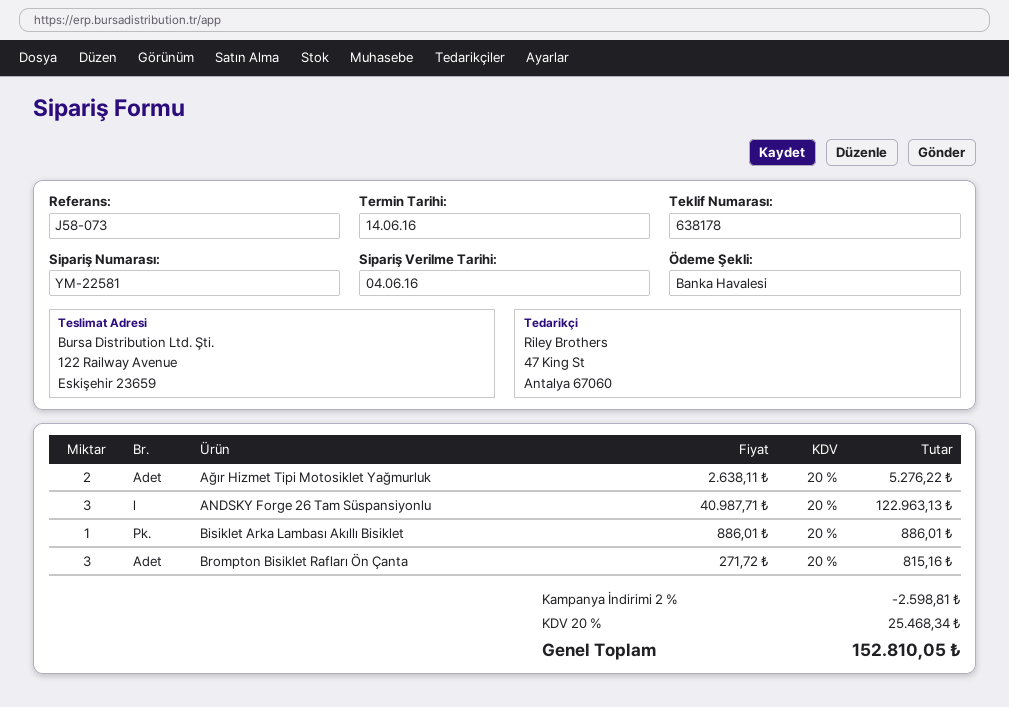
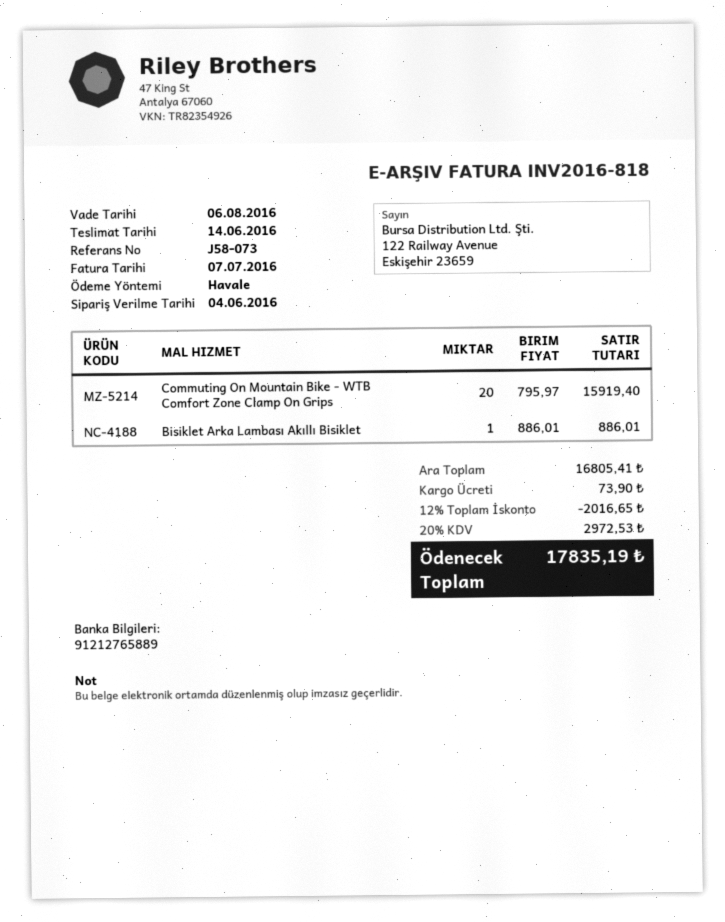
Ağır Hizmet Tipi Motosiklet Yağmurluk: 2 x 2638.11 = 5276.22 -> none
ANDSKY Forge 26 Tam Süspansiyonlu: 3 x 40987.71 = 122963.13 -> none
Brompton Bisiklet Rafları Ön Çanta: 3 x 271.72 = 815.16 -> none
Commuting On Mountain Bike - WTB Comfort Zone Clamp On Grips: none -> 20 x 795.97 = 15919.40
discount: 2% = 2598.81 -> 12% = 2016.65
shipping: none -> 73.90
tax: 20% = 25468.34 -> 20% = 2972.53
total: 152810.05 -> 17835.19

